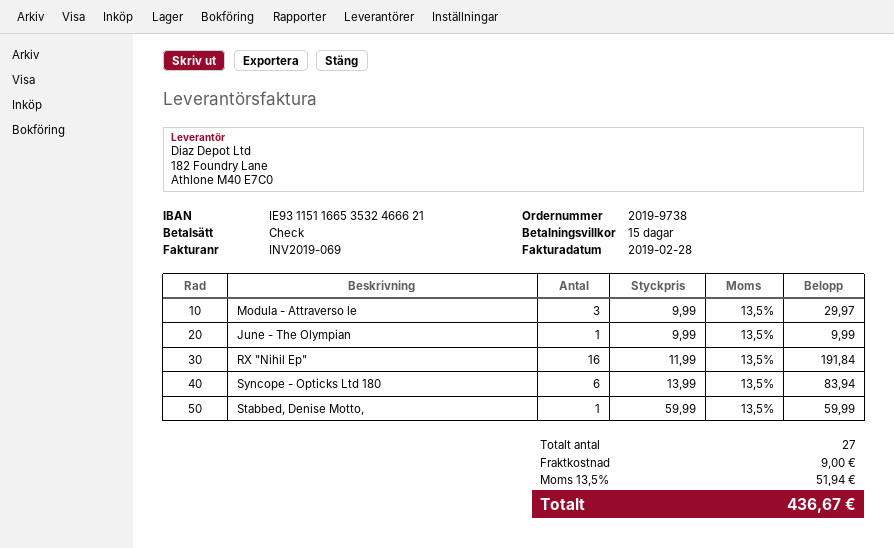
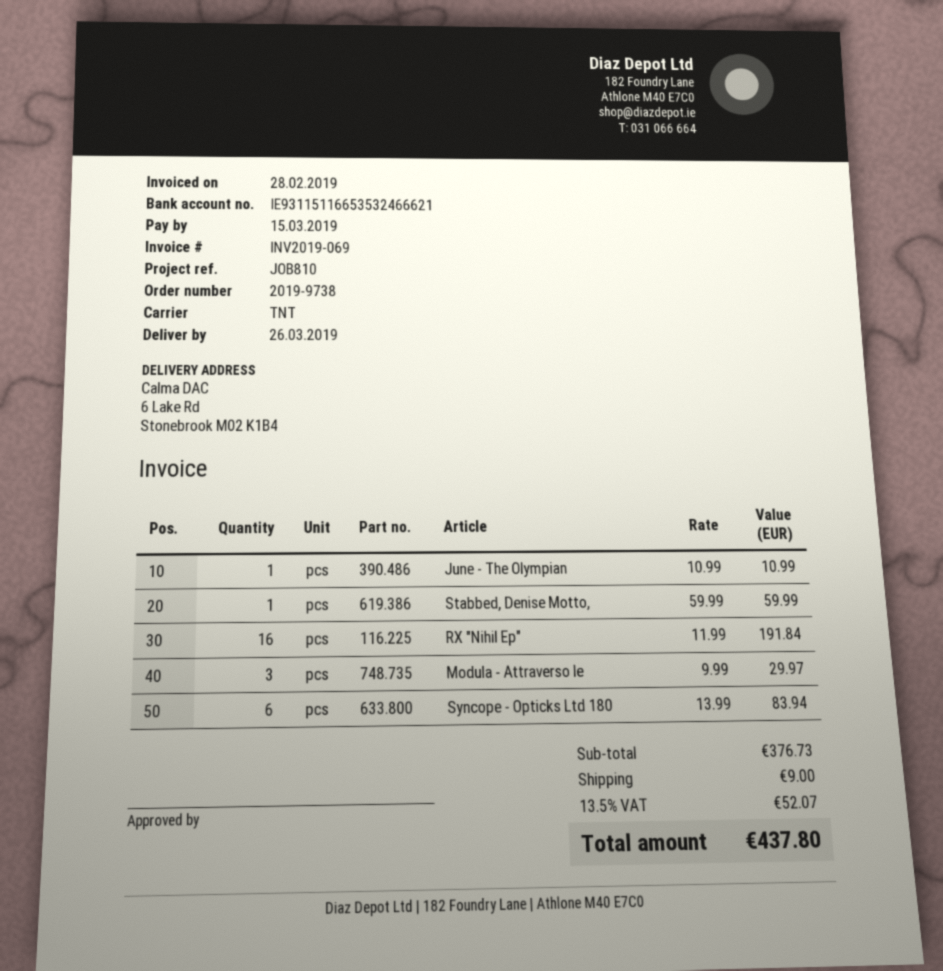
June - The Olympian: 1 x 9.99 = 9.99 -> 1 x 10.99 = 10.99
tax: 13.5% = 51.94 -> 13.5% = 52.07
total: 436.67 -> 437.80

